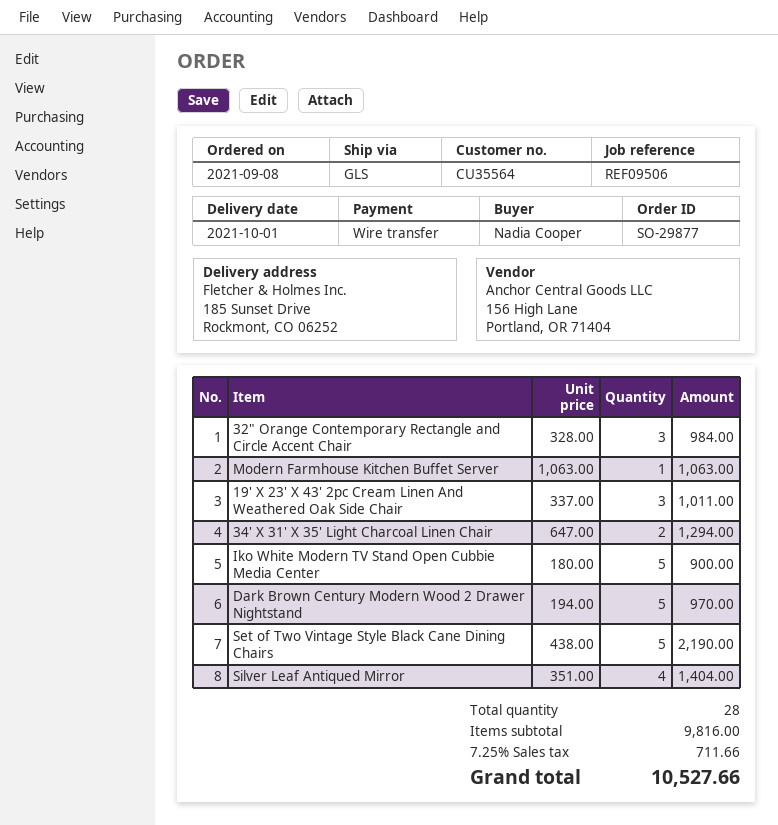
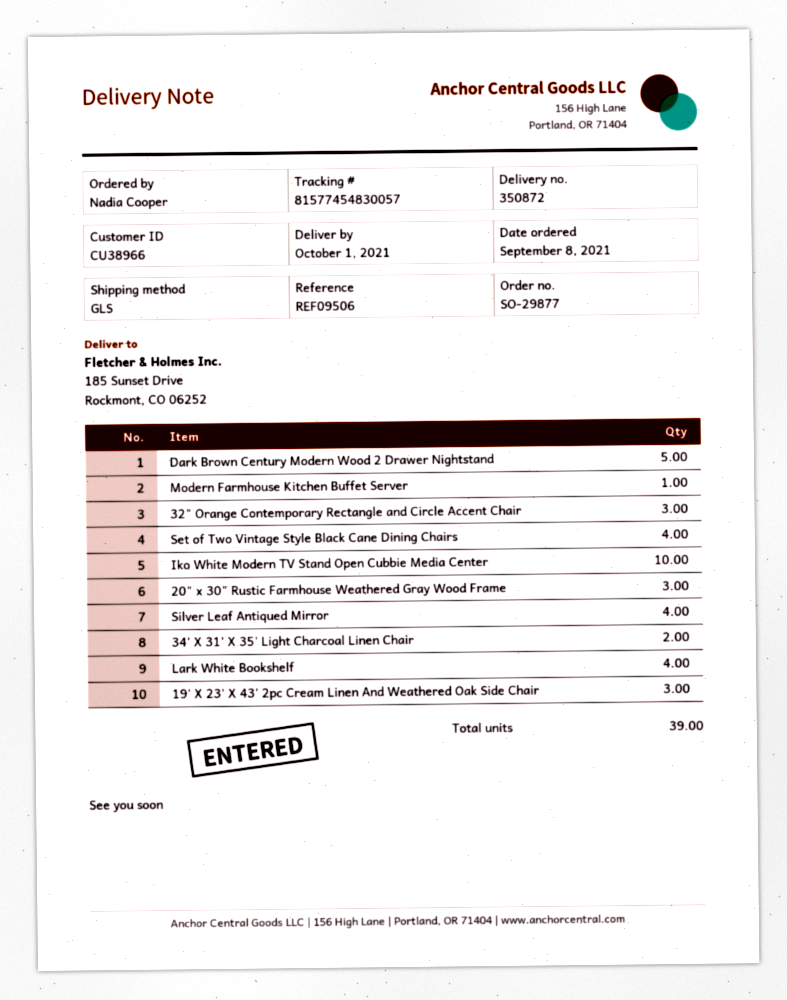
customer number: CU35564 -> CU38966
Iko White Modern TV Stand Open Cubbie Media Center: 5 -> 10
Set of Two Vintage Style Black Cane Dining Chairs: 5 -> 4
20" x 30" Rustic Farmhouse Weathered Gray Wood Frame: none -> 3
Lark White Bookshelf: none -> 4
total quantity: 28 -> 39

